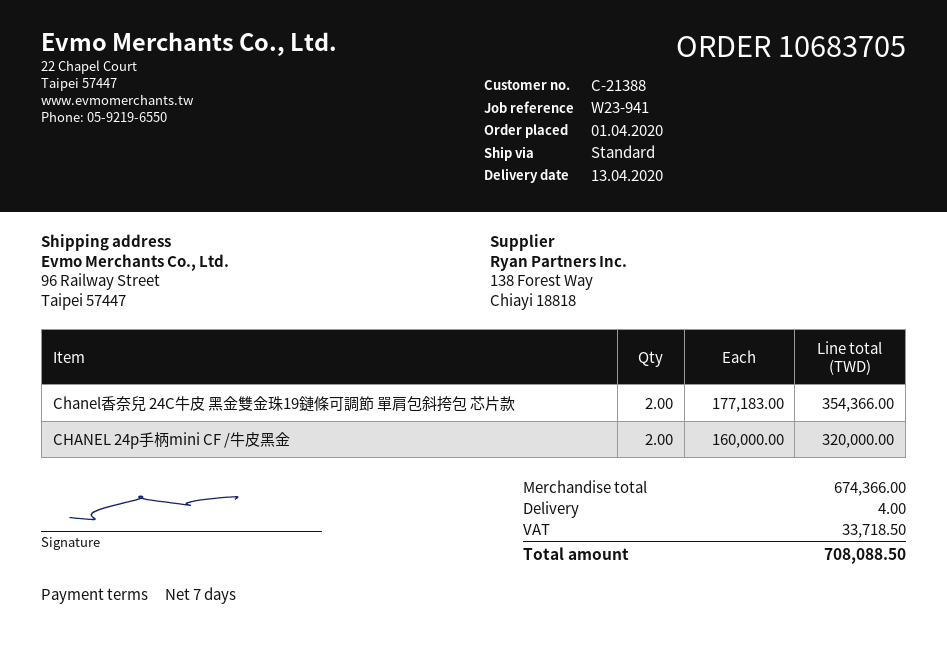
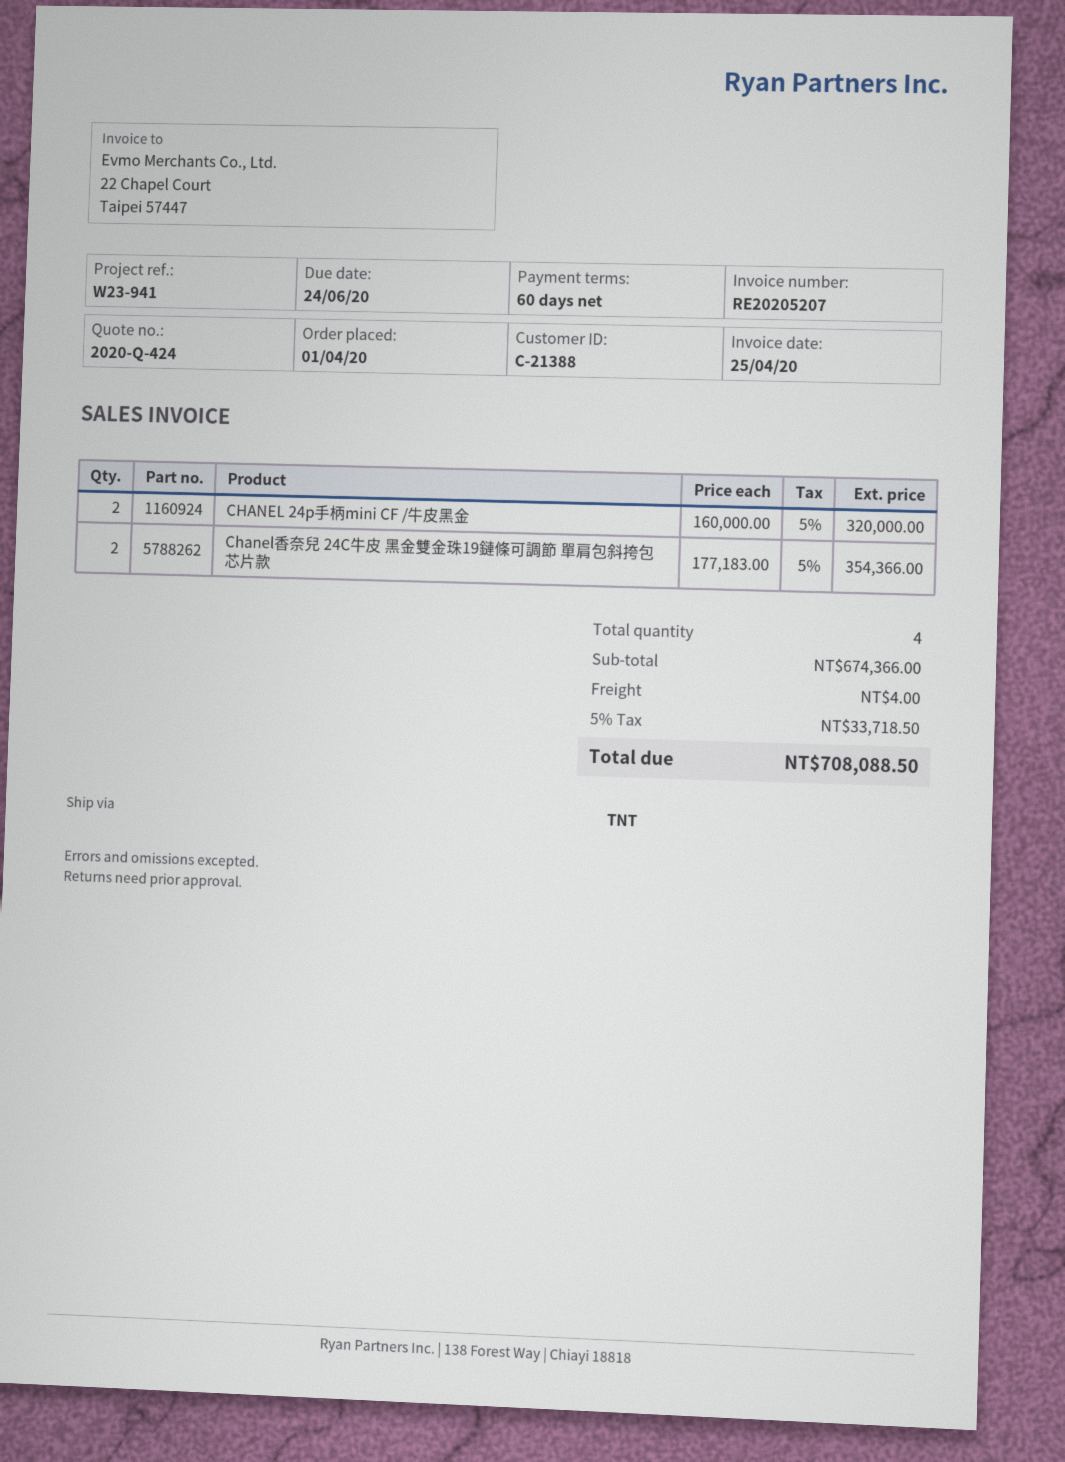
payment terms: 7 days -> 60 days
shipping method: standard -> TNT

